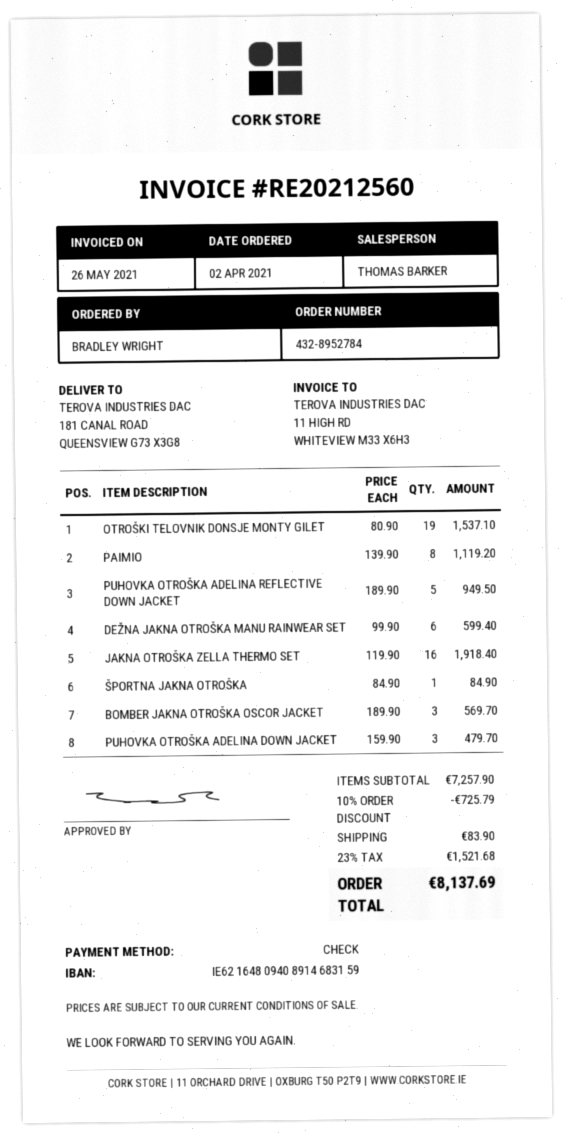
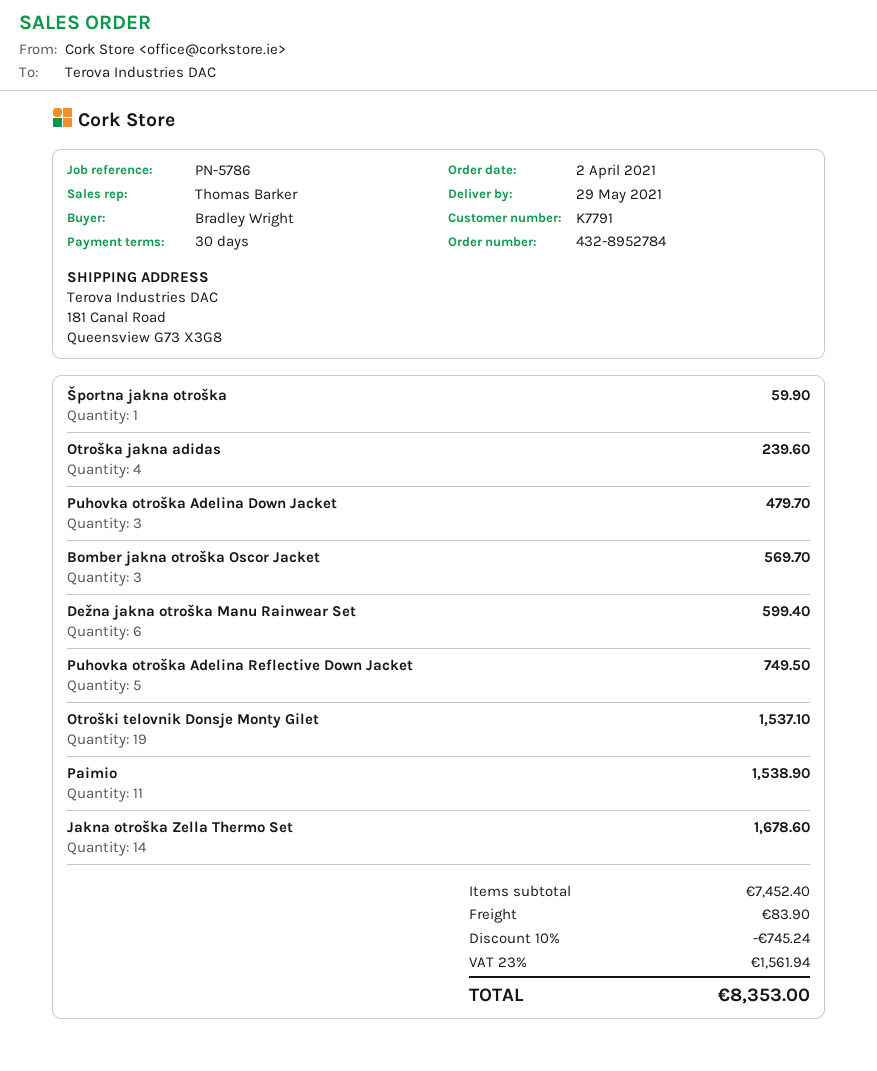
PAIMIO: 8 for 1119.20 -> 11 for 1538.90
PUHOVKA OTROŠKA ADELINA REFLECTIVE DOWN JACKET: 5 for 949.50 -> 5 for 749.50
JAKNA OTROŠKA ZELLA THERMO SET: 16 for 1918.40 -> 14 for 1678.60
ŠPORTNA JAKNA OTROŠKA: 1 for 84.90 -> 1 for 59.90
Otroška jakna adidas: none -> 4 for 239.60
subtotal: 7257.90 -> 7452.40
discount: 10% = 725.79 -> 10% = 745.24
tax: 23% = 1521.68 -> 23% = 1561.94
total: 8137.69 -> 8353.00

